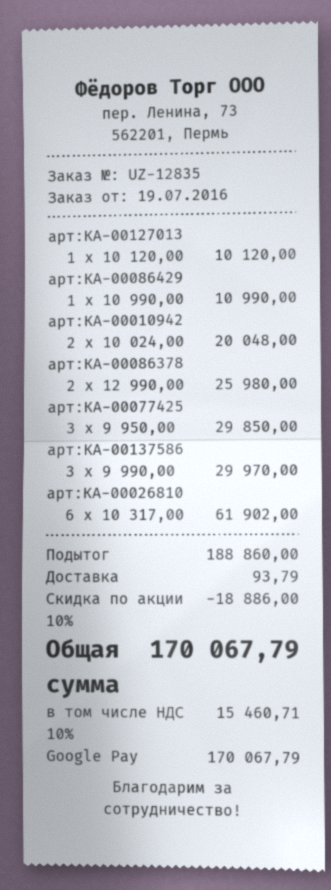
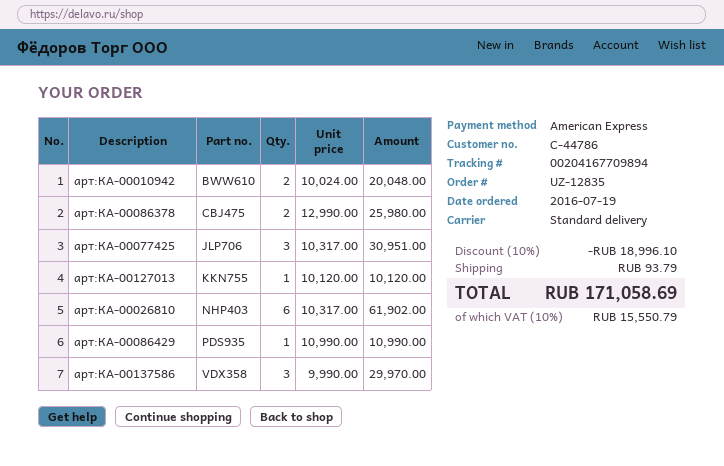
payment method: Google Pay -> American Express
арт:КА-00077425: 3 x 9950.00 = 29850.00 -> 3 x 10317.00 = 30951.00
discount: 10% = 18886.00 -> 10% = 18996.10
tax: 10% = 15460.71 -> 10% = 15550.79
total: 170067.79 -> 171058.69

